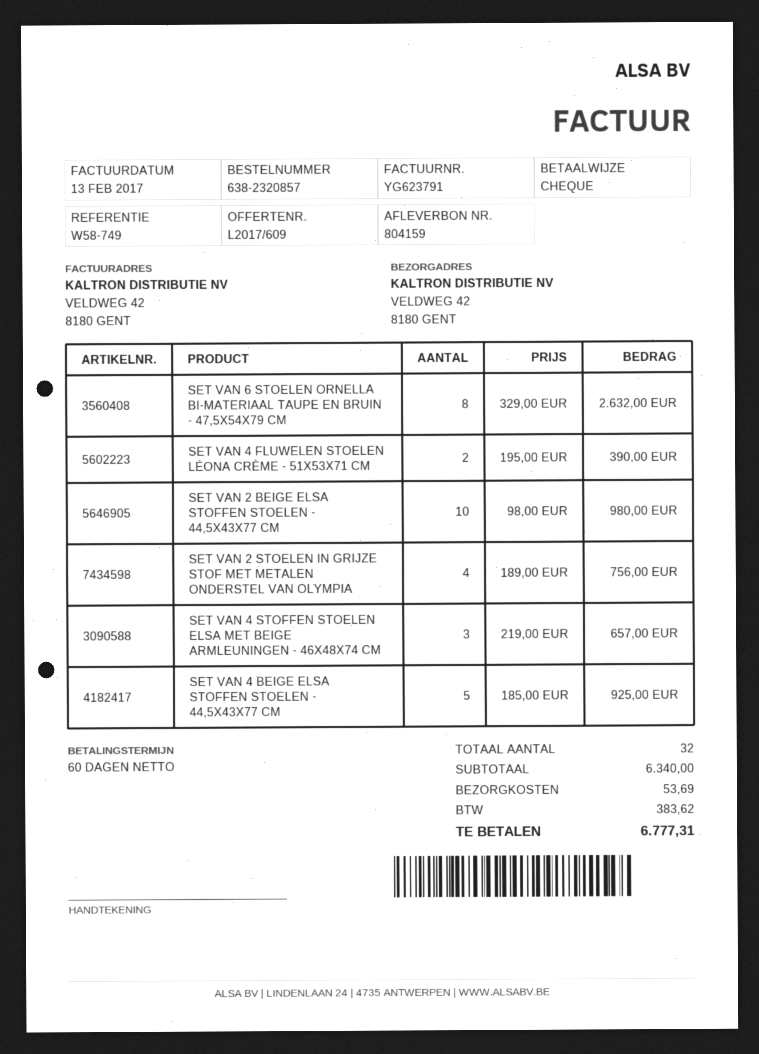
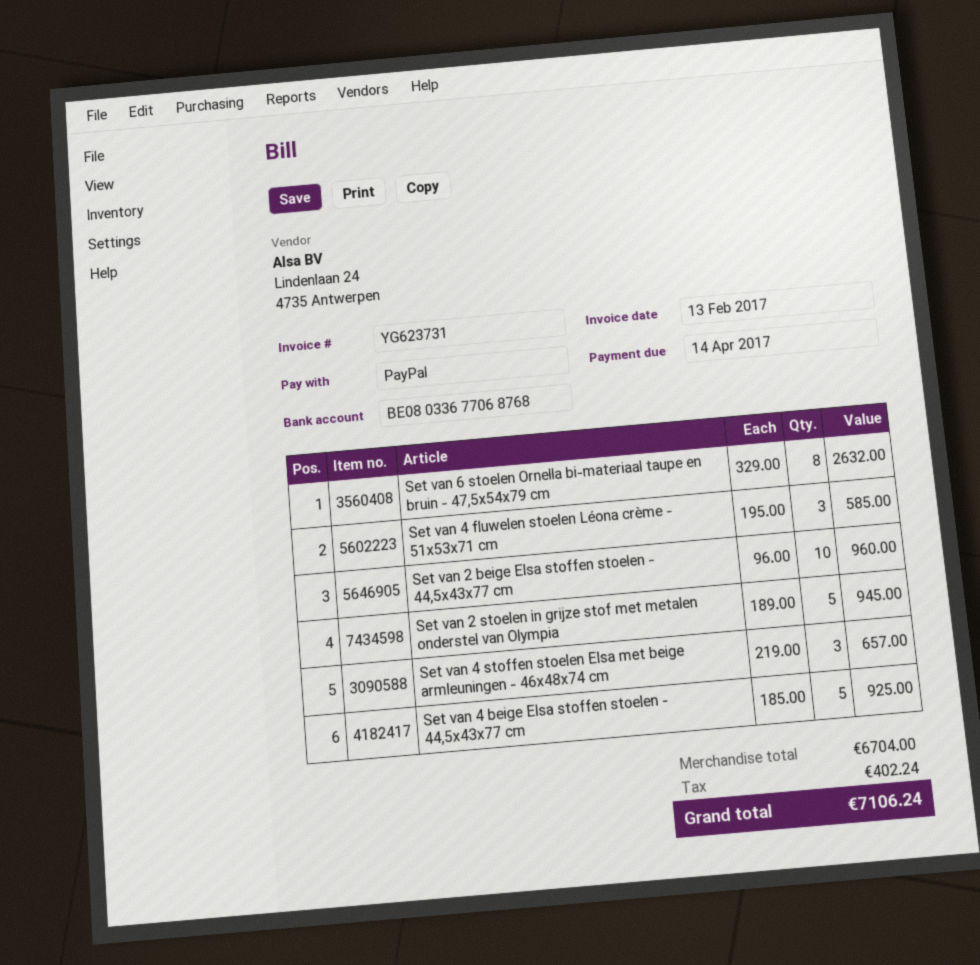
invoice number: YG623791 -> YG623731
payment method: cheque -> PayPal
SET VAN 4 FLUWELEN STOELEN LÉONA CRÈME - 51X53X71 CM: 2 x 195.00 = 390.00 -> 3 x 195.00 = 585.00
SET VAN 2 BEIGE ELSA STOFFEN STOELEN - 44,5X43X77 CM: 10 x 98.00 = 980.00 -> 10 x 96.00 = 960.00
SET VAN 2 STOELEN IN GRIJZE STOF MET METALEN ONDERSTEL VAN OLYMPIA: 4 x 189.00 = 756.00 -> 5 x 189.00 = 945.00
subtotal: 6340.00 -> 6704.00
shipping: 53.69 -> none
tax: 383.62 -> 402.24
total: 6777.31 -> 7106.24

